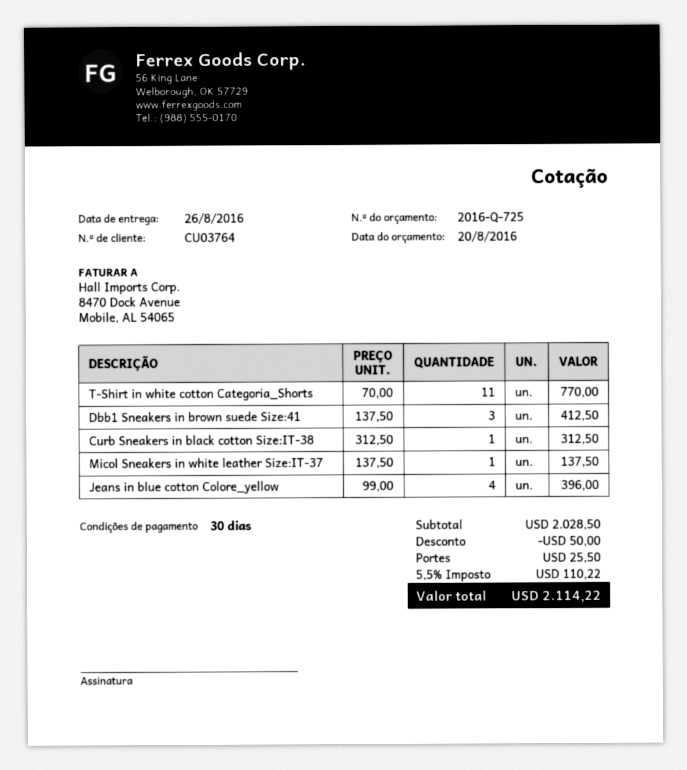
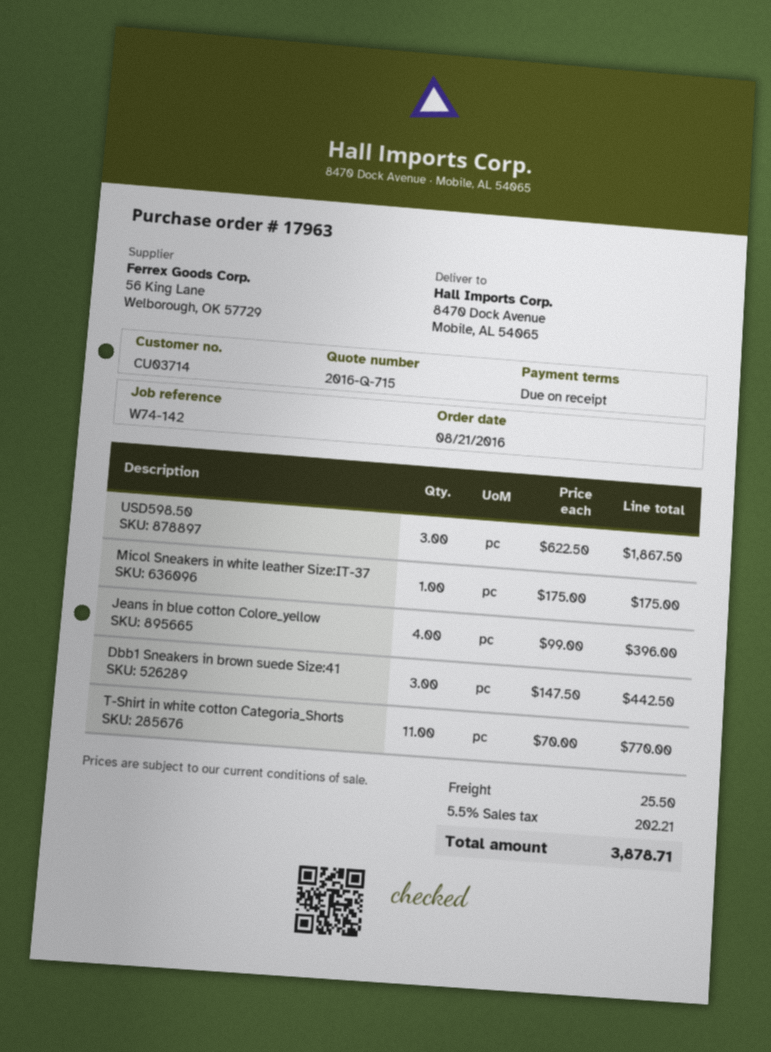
quote number: 2016-Q-725 -> 2016-Q-715
payment terms: 30 days -> on receipt
customer number: CU03764 -> CU03714
Dbb1 Sneakers in brown suede Size:41: 3 x 137.50 = 412.50 -> 3 x 147.50 = 442.50
Curb Sneakers in black cotton Size:IT-38: 1 x 312.50 = 312.50 -> none
Micol Sneakers in white leather Size:IT-37: 1 x 137.50 = 137.50 -> 1 x 175.00 = 175.00
USD598.50: none -> 3 x 622.50 = 1867.50
discount: 50.00 -> none
tax: 5.5% = 110.22 -> 5.5% = 202.21
total: 2114.22 -> 3878.71

